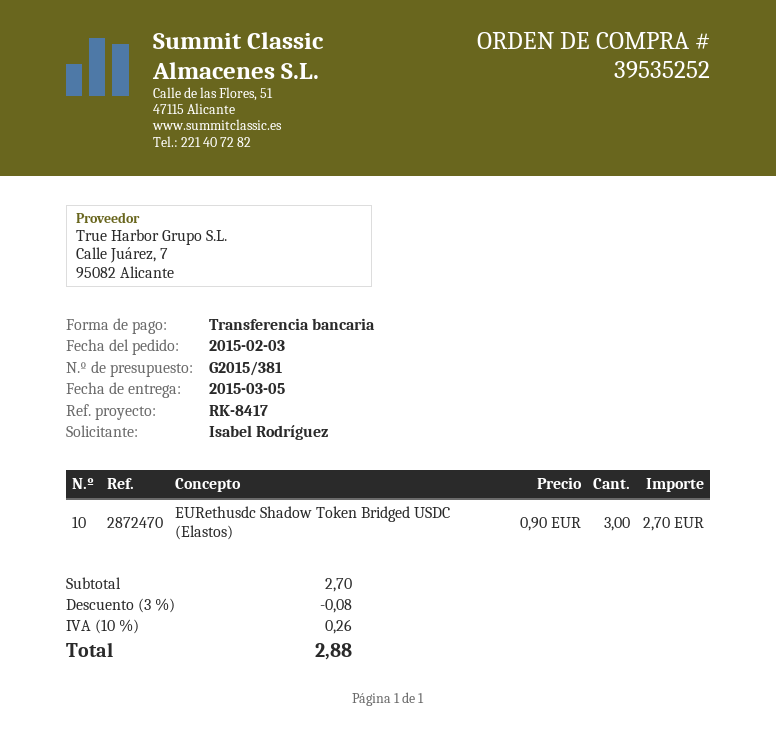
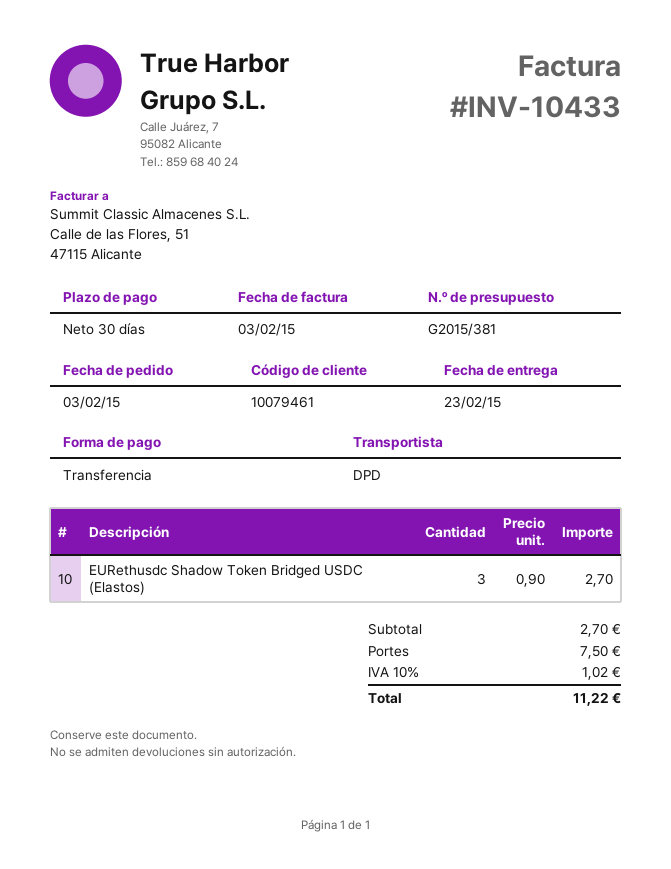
delivery date: 2015-03-05 -> 2015-02-23
discount: 3% = 0.08 -> none
shipping: none -> 7.50
tax: 10% = 0.26 -> 10% = 1.02
total: 2.88 -> 11.22

